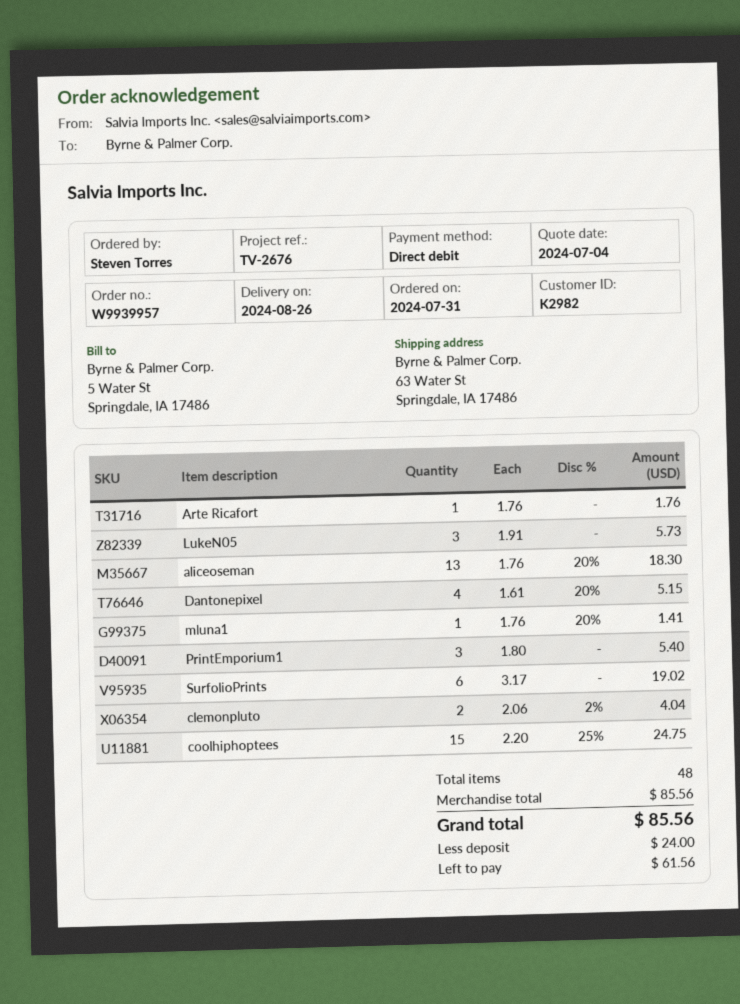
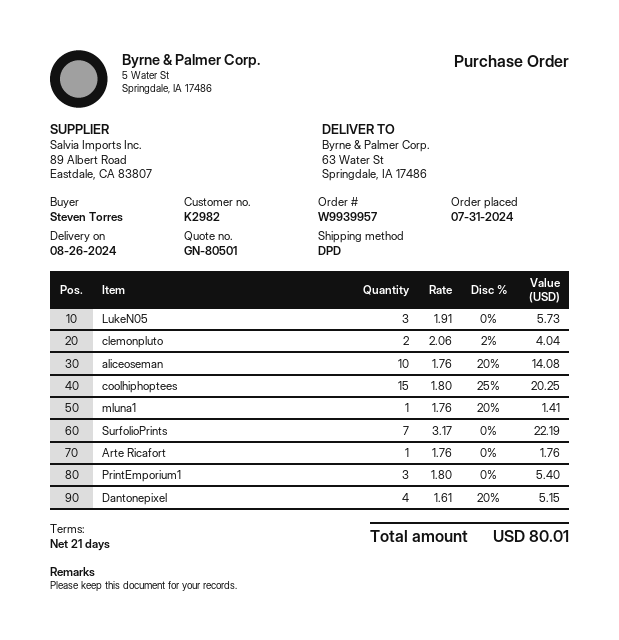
aliceoseman: 13 x 1.76 - 20% = 18.30 -> 10 x 1.76 - 20% = 14.08
SurfolioPrints: 6 x 3.17 = 19.02 -> 7 x 3.17 = 22.19
coolhiphoptees: 15 x 2.20 - 25% = 24.75 -> 15 x 1.80 - 25% = 20.25
total: 85.56 -> 80.01

